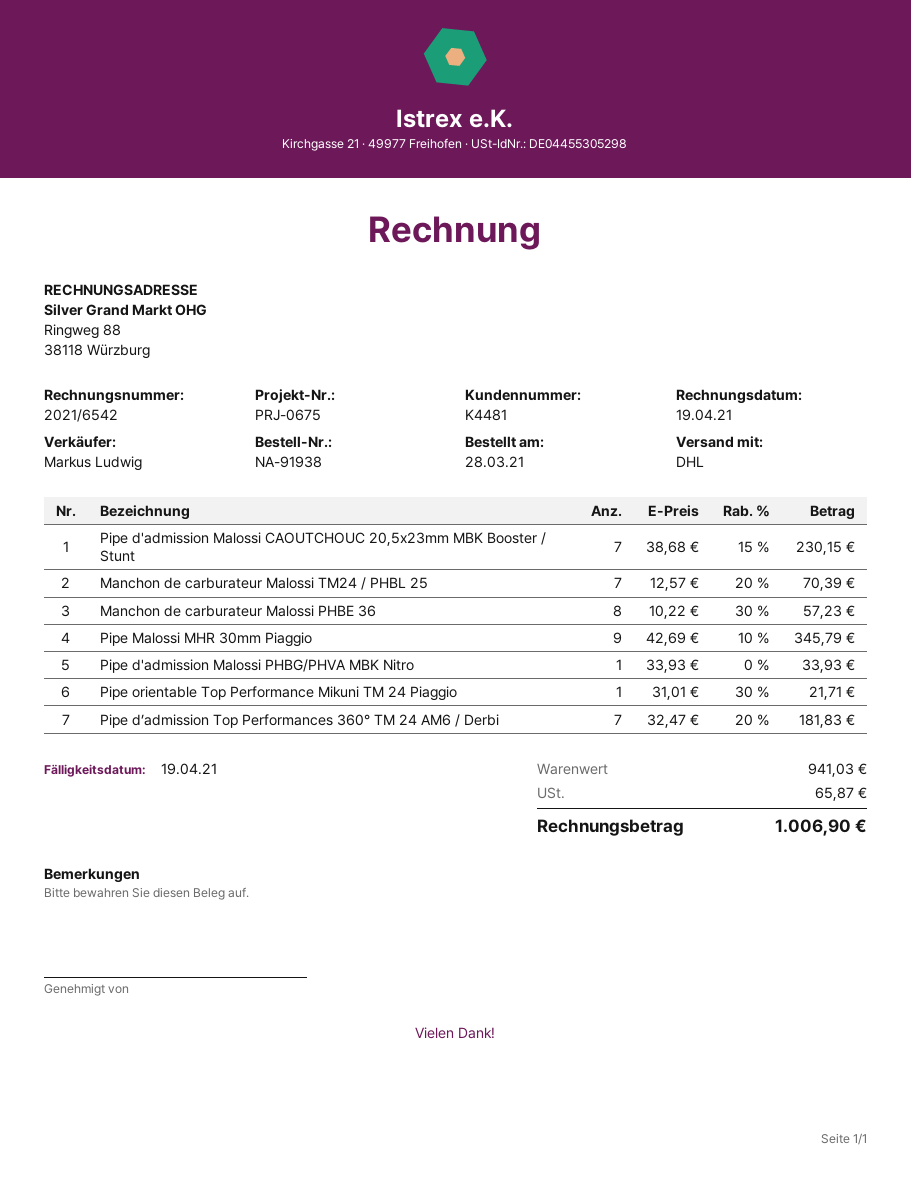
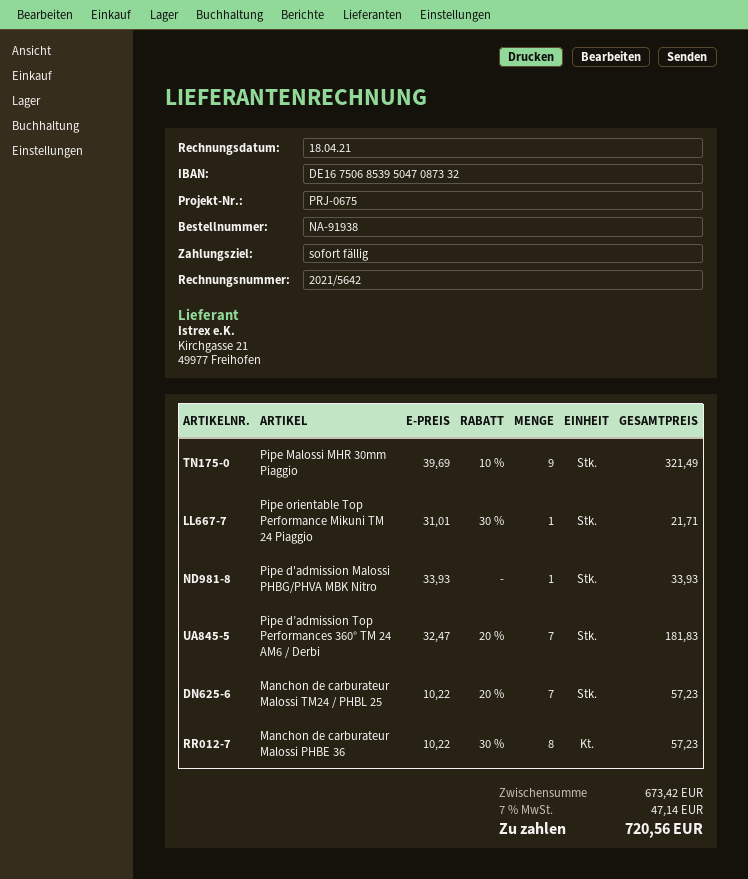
invoice number: 2021/6542 -> 2021/5642
invoice date: 2021-04-19 -> 2021-04-18
Pipe d'admission Malossi CAOUTCHOUC 20,5x23mm MBK Booster / Stunt: 7 x 38.68 - 15% = 230.15 -> none
Manchon de carburateur Malossi TM24 / PHBL 25: 7 x 12.57 - 20% = 70.39 -> 7 x 10.22 - 20% = 57.23
Pipe Malossi MHR 30mm Piaggio: 9 x 42.69 - 10% = 345.79 -> 9 x 39.69 - 10% = 321.49
subtotal: 941.03 -> 673.42
tax: 65.87 -> 47.14
total: 1006.90 -> 720.56

